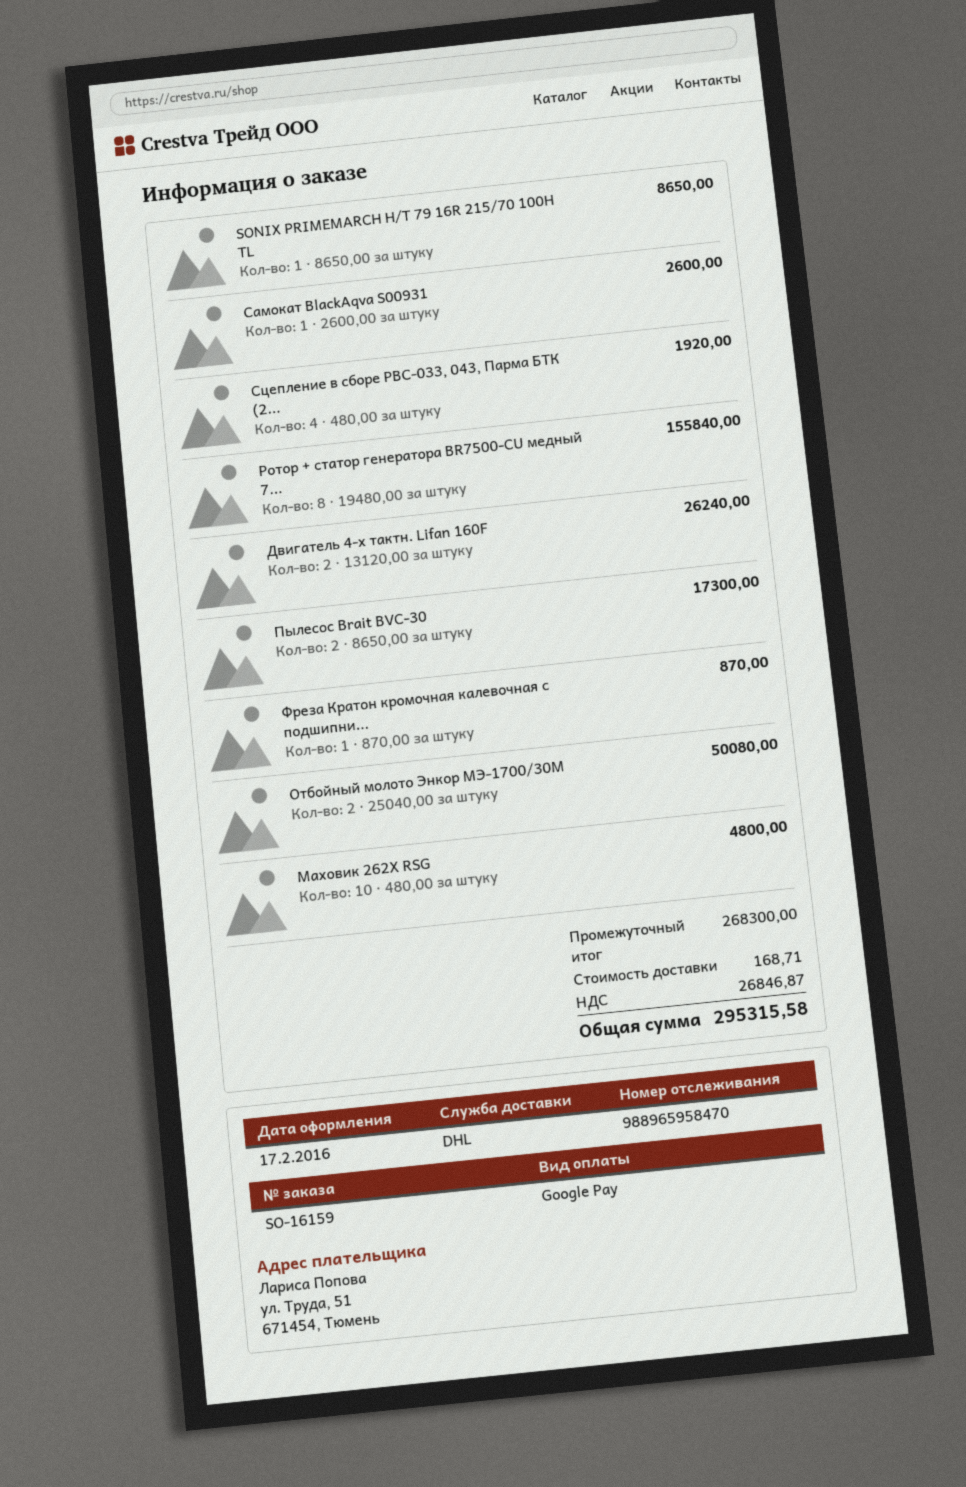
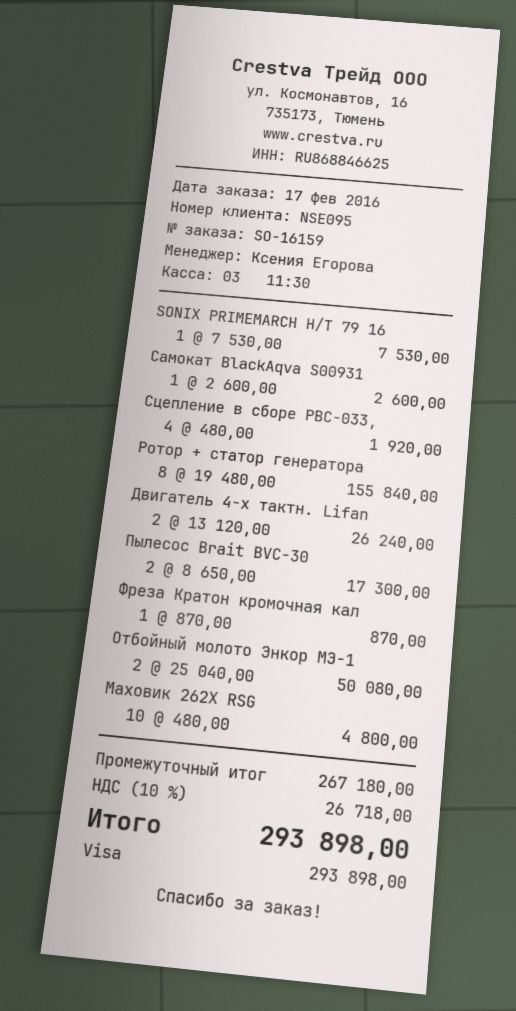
payment method: Google Pay -> Visa
SONIX PRIMEMARCH H/T 79 16R 215/70 100H TL: 1 x 8650.00 = 8650.00 -> 1 x 7530.00 = 7530.00
subtotal: 268300.00 -> 267180.00
shipping: 168.71 -> none
tax: 26846.87 -> 26718.00
total: 295315.58 -> 293898.00

